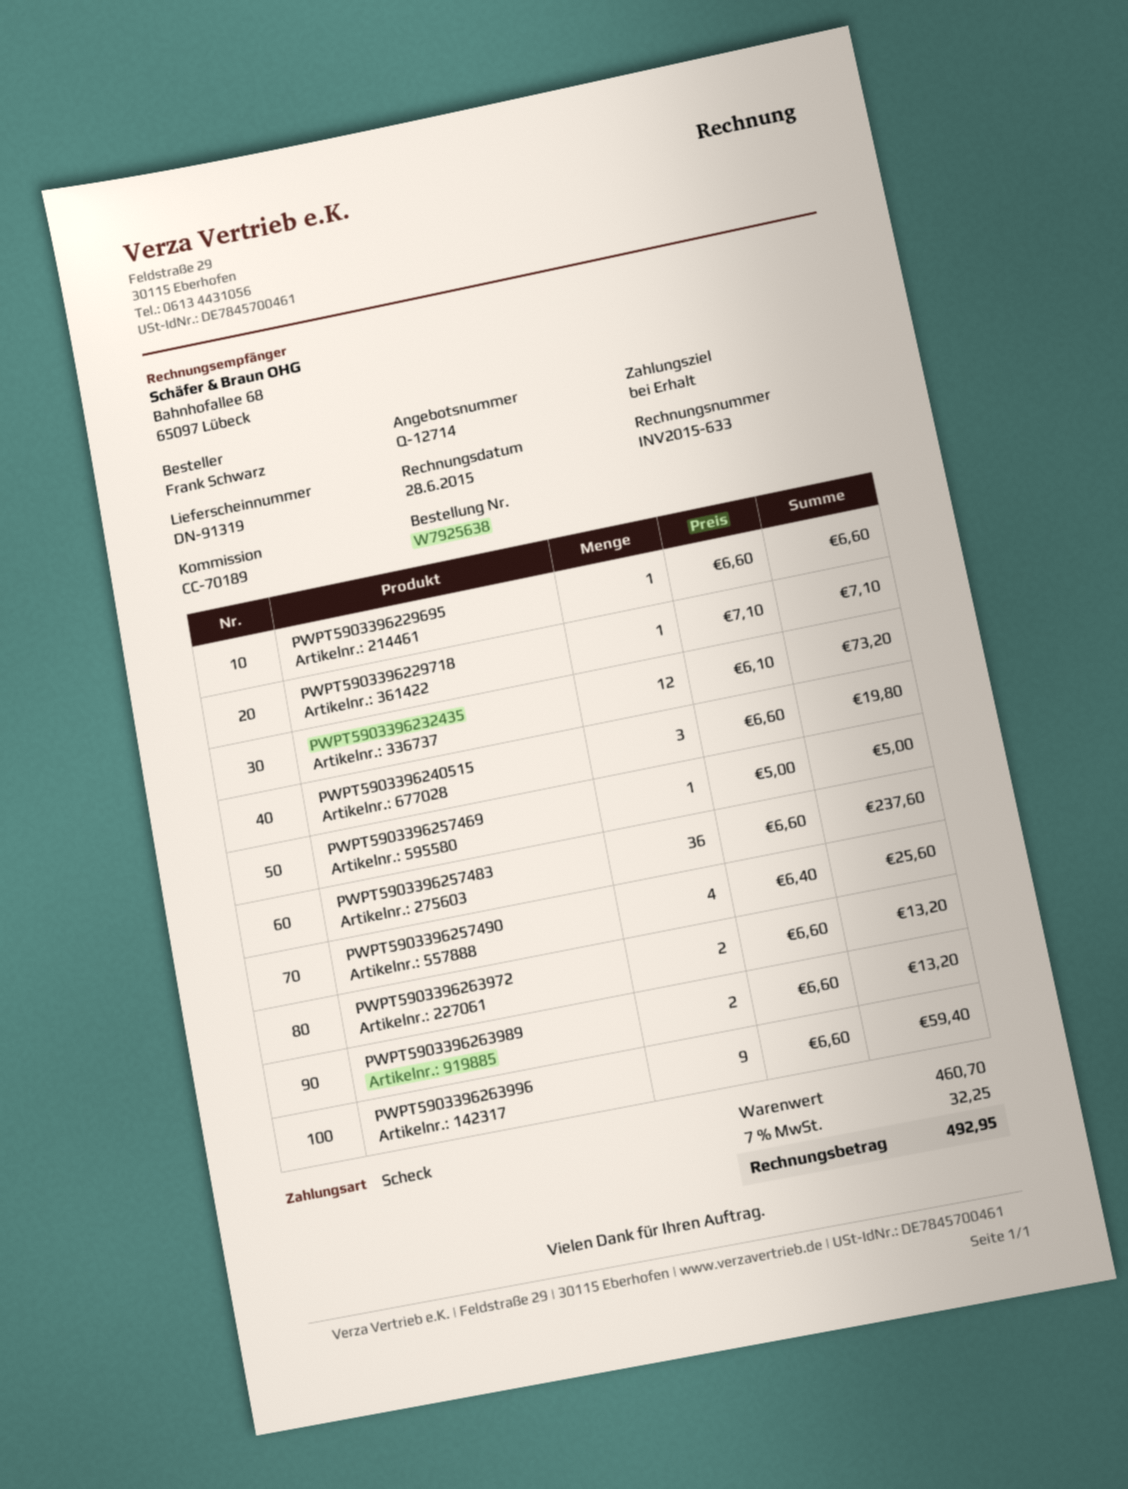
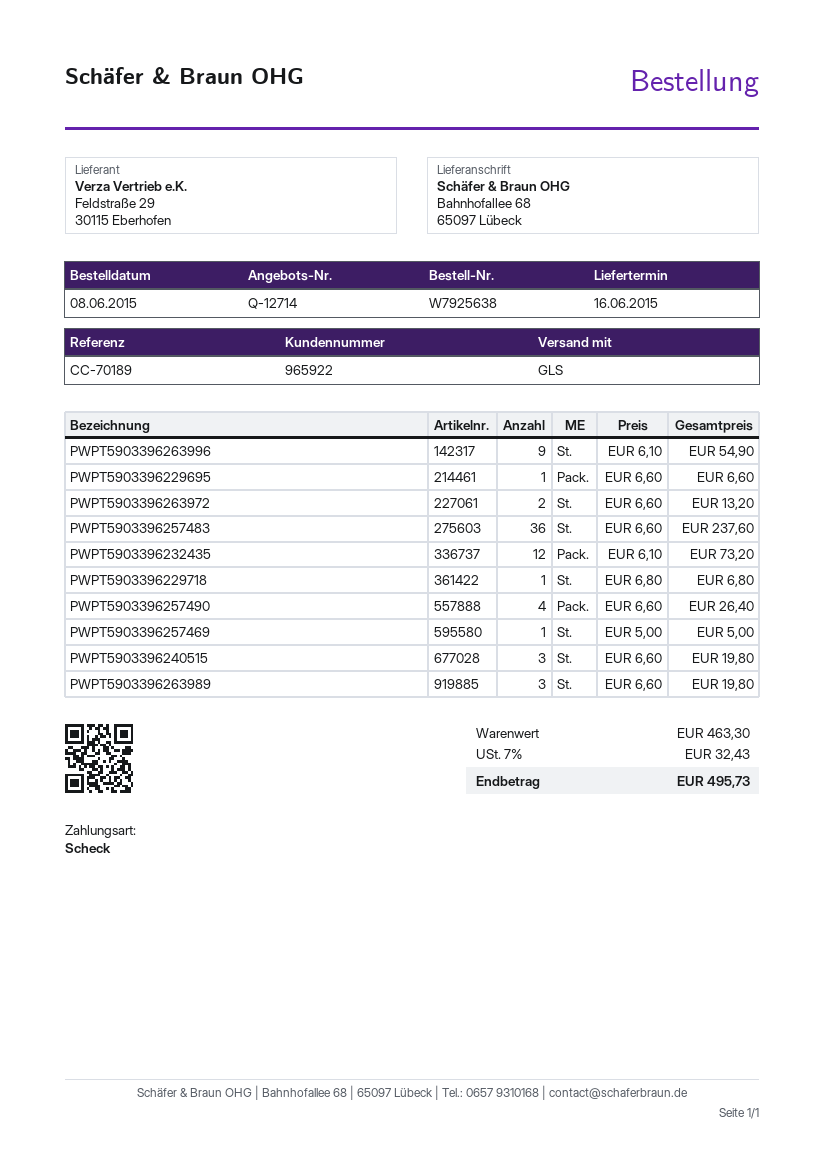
PWPT5903396229718: 1 x 7.10 = 7.10 -> 1 x 6.80 = 6.80
PWPT5903396257490: 4 x 6.40 = 25.60 -> 4 x 6.60 = 26.40
PWPT5903396263989: 2 x 6.60 = 13.20 -> 3 x 6.60 = 19.80
PWPT5903396263996: 9 x 6.60 = 59.40 -> 9 x 6.10 = 54.90
subtotal: 460.70 -> 463.30
tax: 7% = 32.25 -> 7% = 32.43
total: 492.95 -> 495.73

